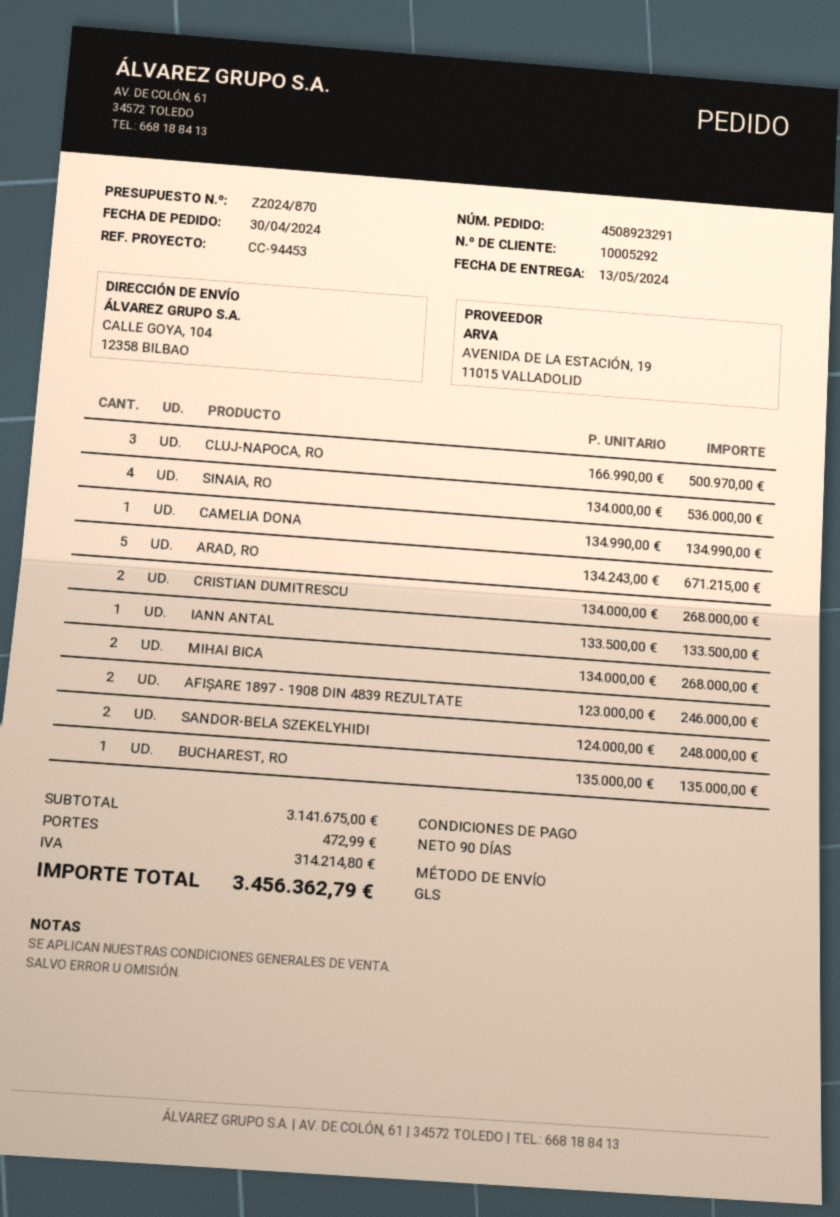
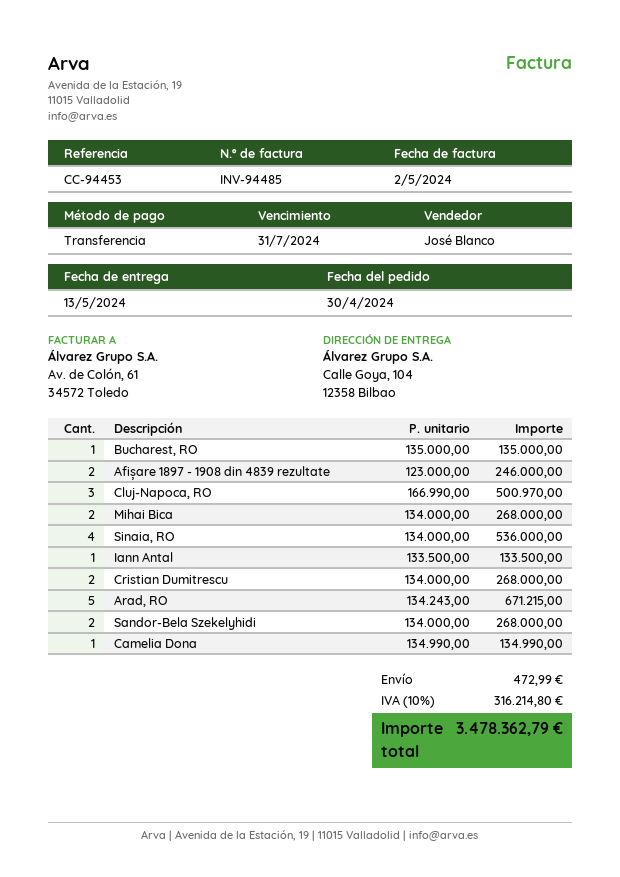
SANDOR-BELA SZEKELYHIDI: 2 x 124000.00 = 248000.00 -> 2 x 134000.00 = 268000.00
tax: 314214.80 -> 316214.80
total: 3456362.79 -> 3478362.79

